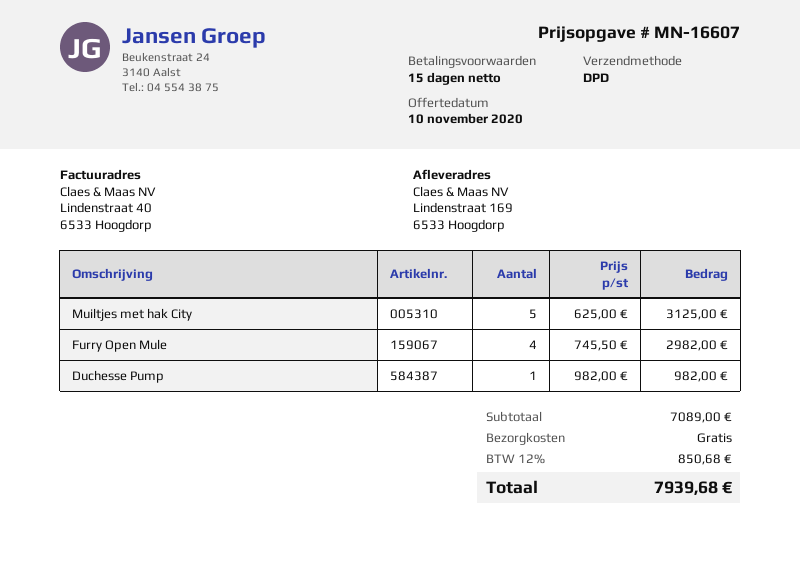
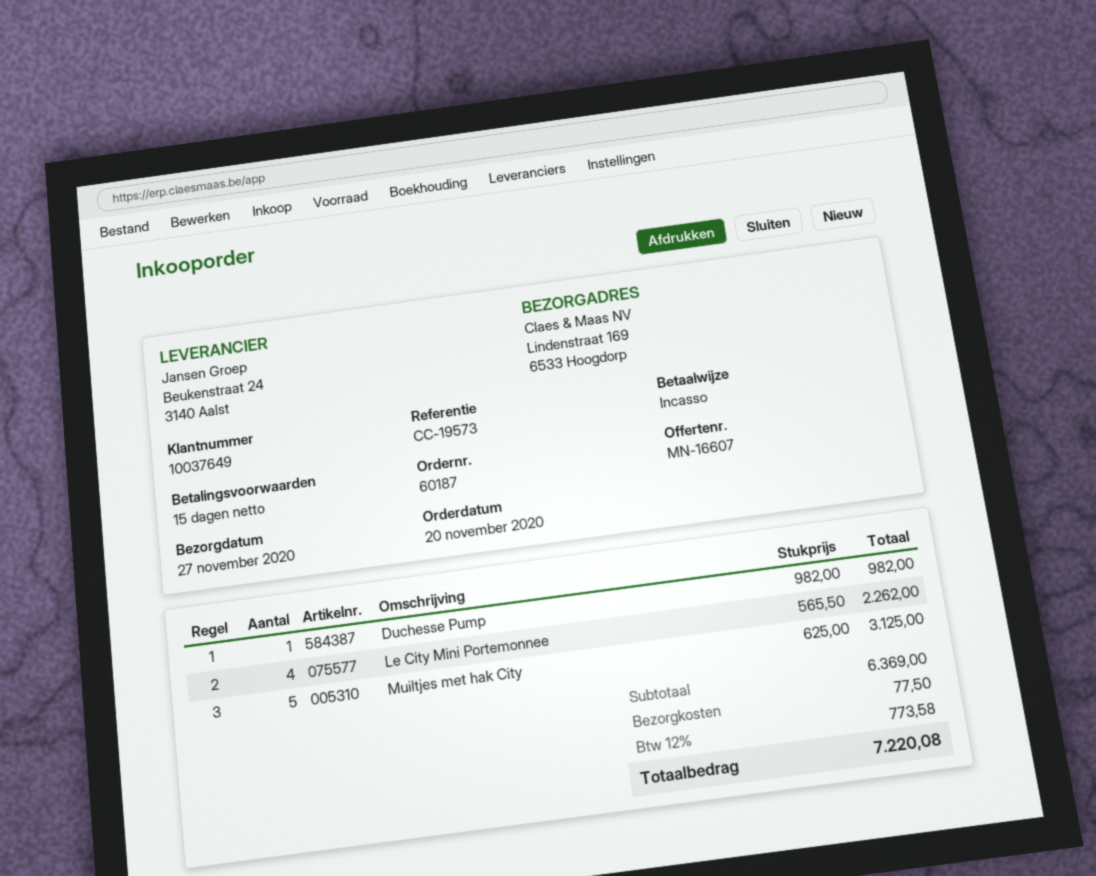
Furry Open Mule: 4 x 745.50 = 2982.00 -> none
Le City Mini Portemonnee: none -> 4 x 565.50 = 2262.00
subtotal: 7089.00 -> 6369.00
shipping: 0.00 -> 77.50
tax: 12% = 850.68 -> 12% = 773.58
total: 7939.68 -> 7220.08

